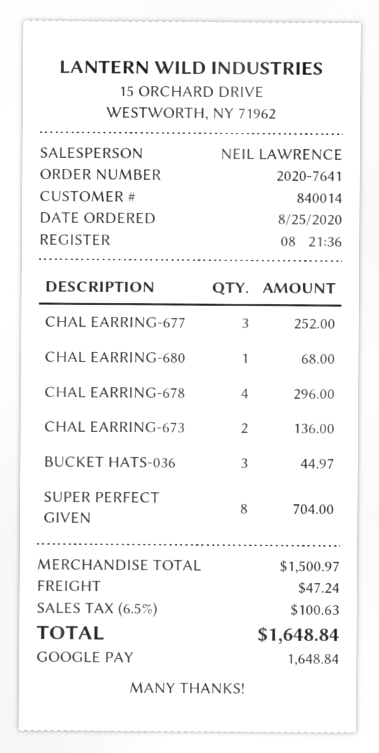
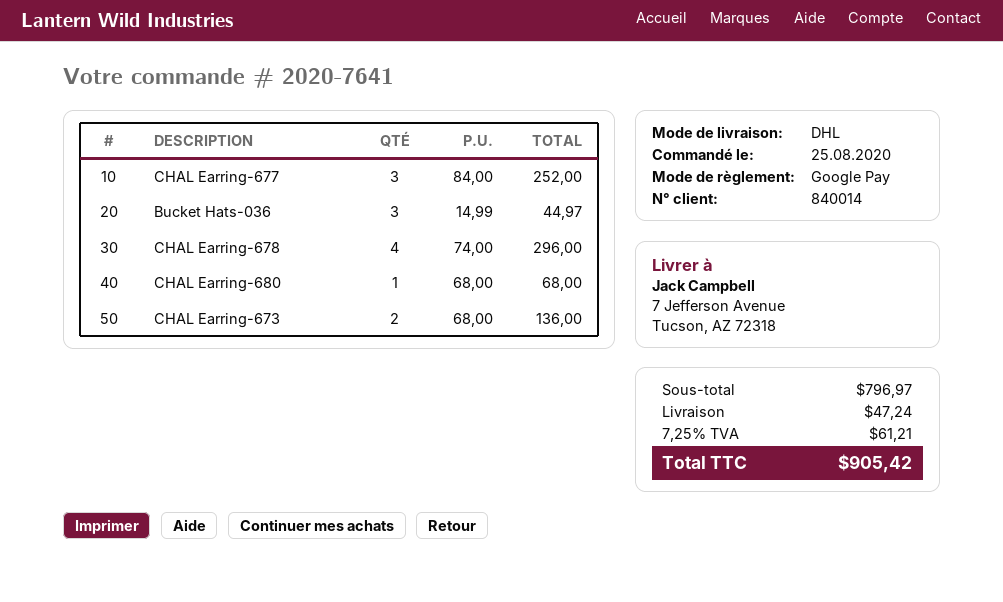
SUPER PERFECT GIVEN: 8 for 704.00 -> none
subtotal: 1500.97 -> 796.97
tax: 6.5% = 100.63 -> 7.25% = 61.21
total: 1648.84 -> 905.42

